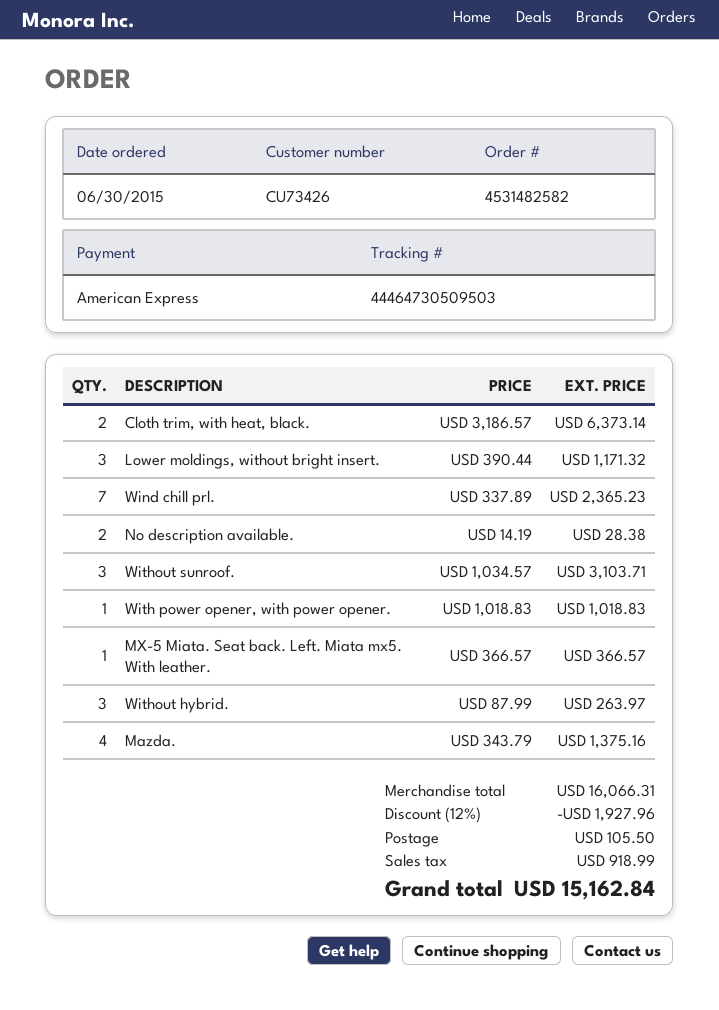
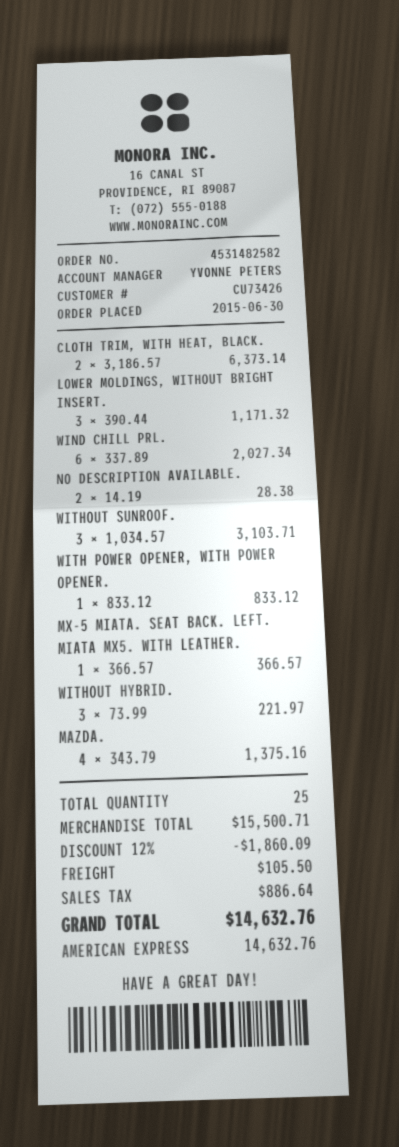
Wind chill prl.: 7 x 337.89 = 2365.23 -> 6 x 337.89 = 2027.34
With power opener, with power opener.: 1 x 1018.83 = 1018.83 -> 1 x 833.12 = 833.12
Without hybrid.: 3 x 87.99 = 263.97 -> 3 x 73.99 = 221.97
subtotal: 16066.31 -> 15500.71
discount: 12% = 1927.96 -> 12% = 1860.09
tax: 918.99 -> 886.64
total: 15162.84 -> 14632.76

